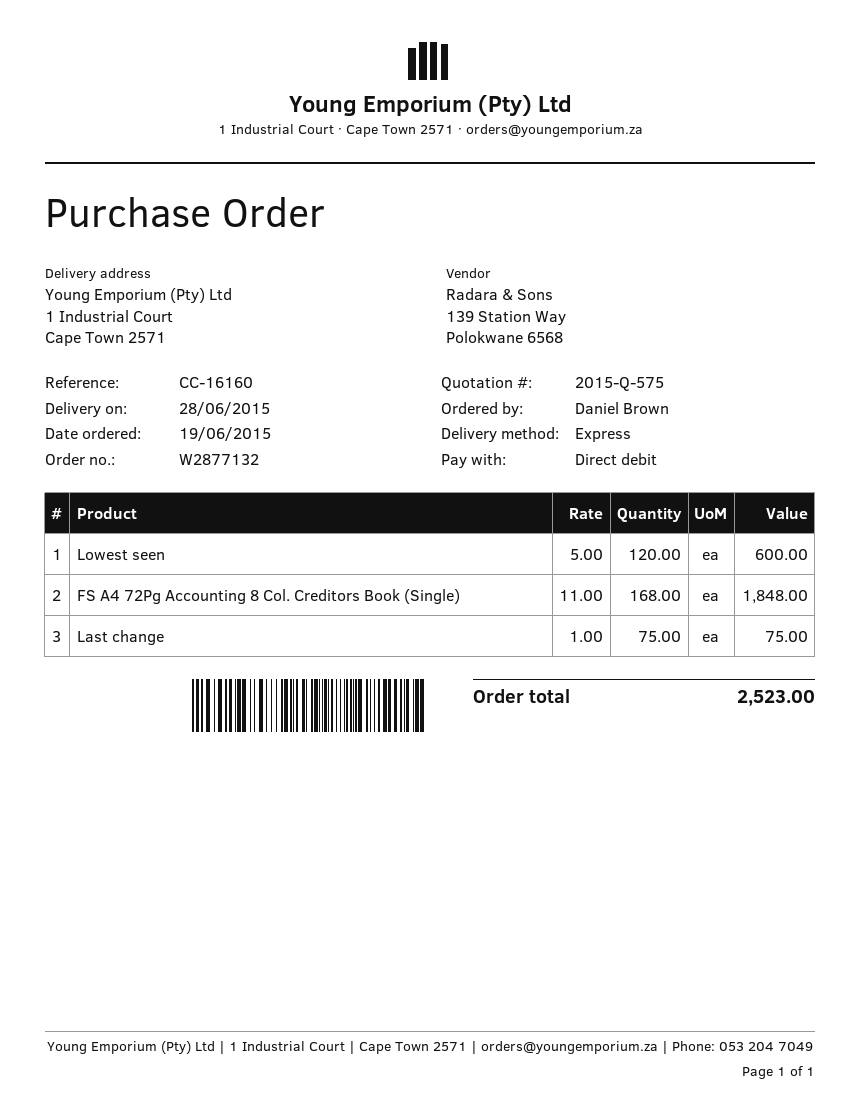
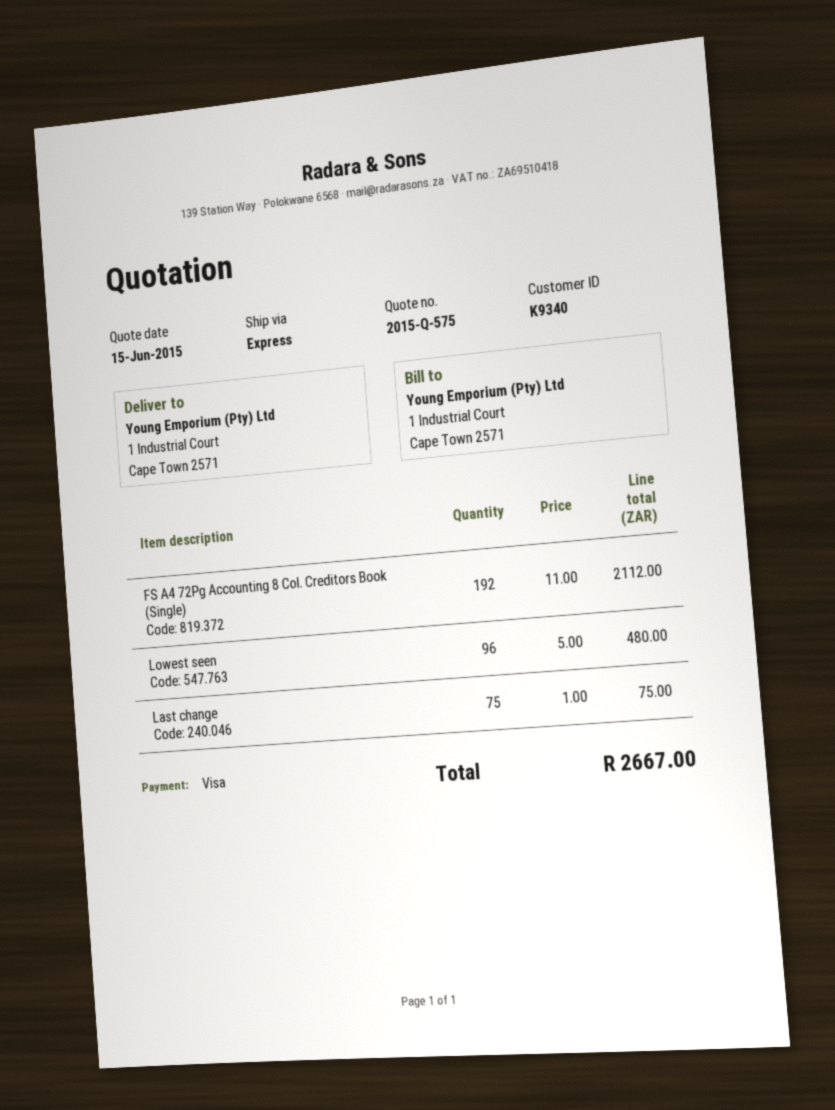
payment method: direct debit -> Visa
Lowest seen: 120 x 5.00 = 600.00 -> 96 x 5.00 = 480.00
FS A4 72Pg Accounting 8 Col. Creditors Book (Single): 168 x 11.00 = 1848.00 -> 192 x 11.00 = 2112.00
total: 2523.00 -> 2667.00

